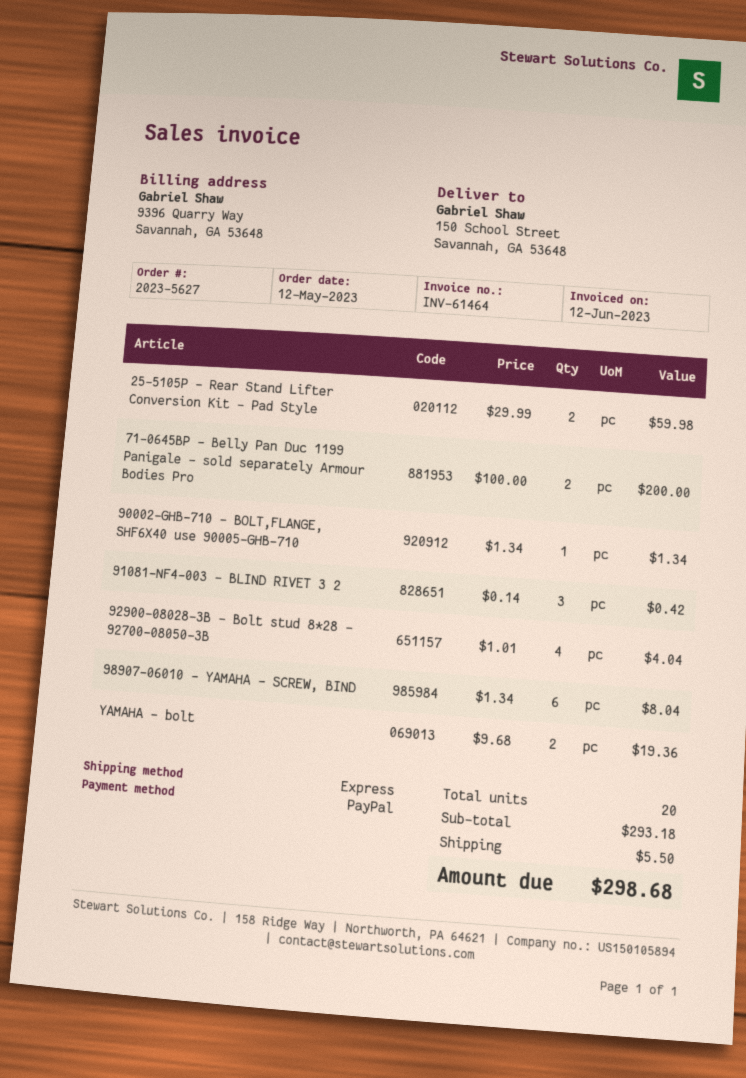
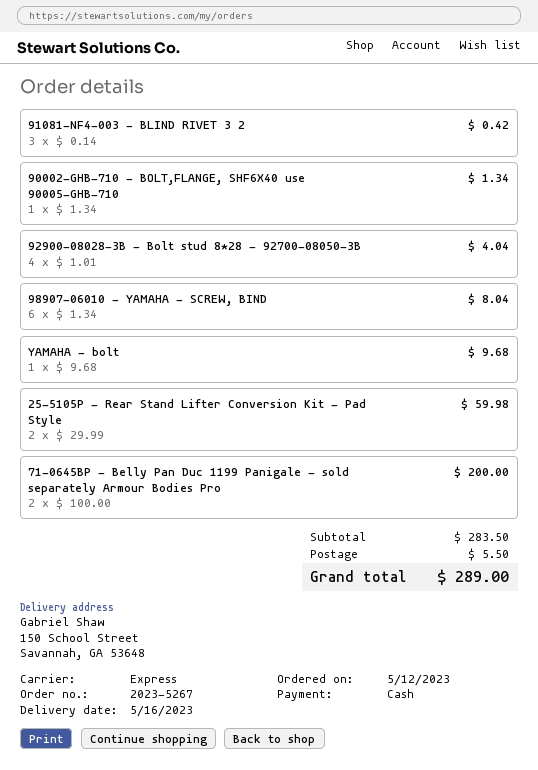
order number: 2023-5627 -> 2023-5267
payment method: PayPal -> cash
YAMAHA - bolt: 2 x 9.68 = 19.36 -> 1 x 9.68 = 9.68
subtotal: 293.18 -> 283.50
total: 298.68 -> 289.00

